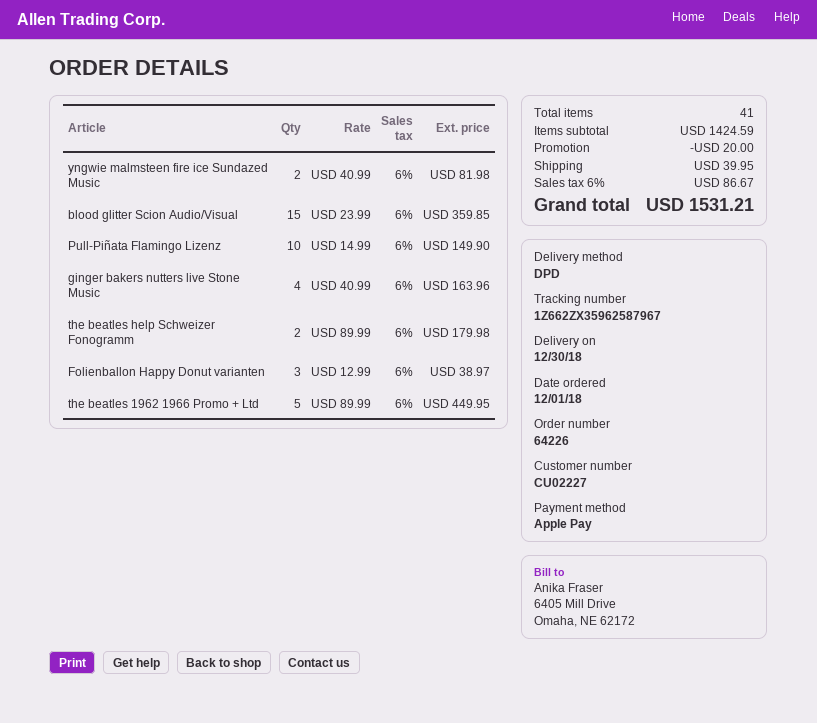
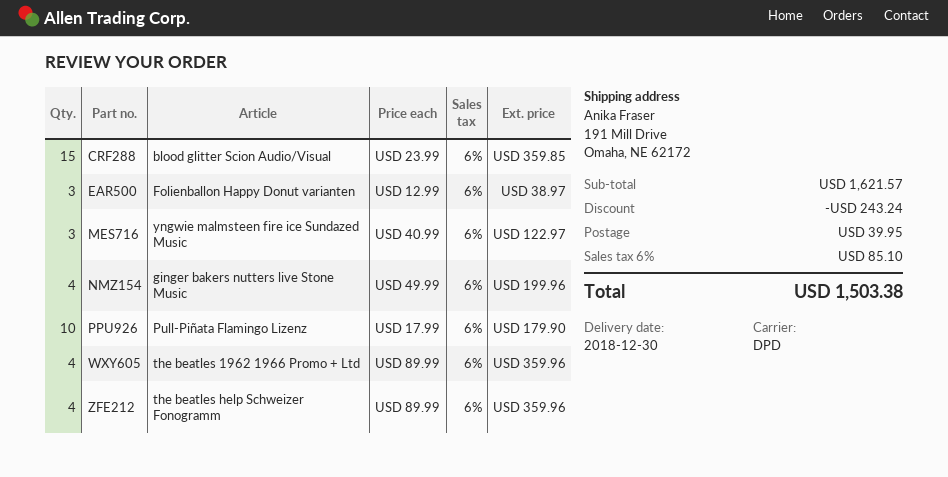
yngwie malmsteen fire ice Sundazed Music: 2 x 40.99 = 81.98 -> 3 x 40.99 = 122.97
Pull-Piñata Flamingo Lizenz: 10 x 14.99 = 149.90 -> 10 x 17.99 = 179.90
ginger bakers nutters live Stone Music: 4 x 40.99 = 163.96 -> 4 x 49.99 = 199.96
the beatles help Schweizer Fonogramm: 2 x 89.99 = 179.98 -> 4 x 89.99 = 359.96
the beatles 1962 1966 Promo + Ltd: 5 x 89.99 = 449.95 -> 4 x 89.99 = 359.96
subtotal: 1424.59 -> 1621.57
discount: 20.00 -> 243.24
tax: 6% = 86.67 -> 6% = 85.10
total: 1531.21 -> 1503.38

